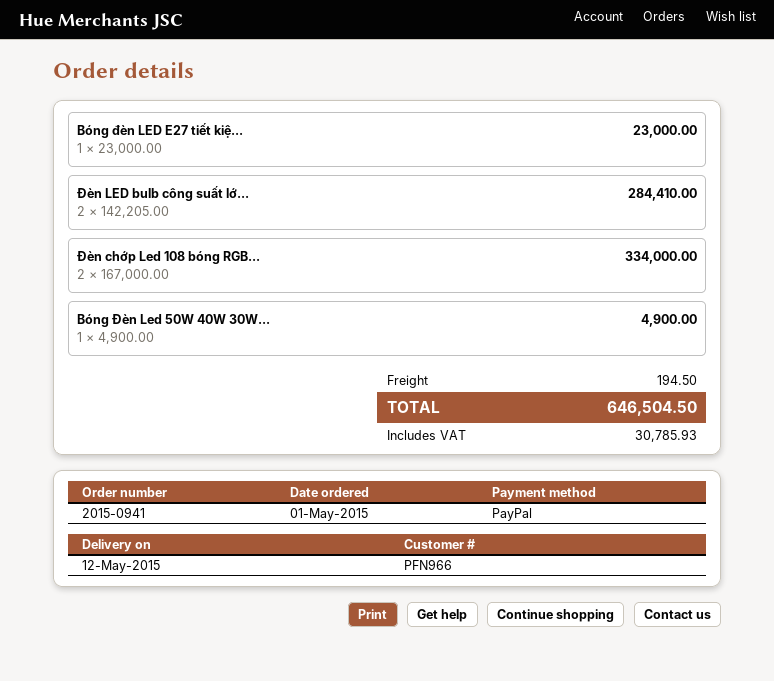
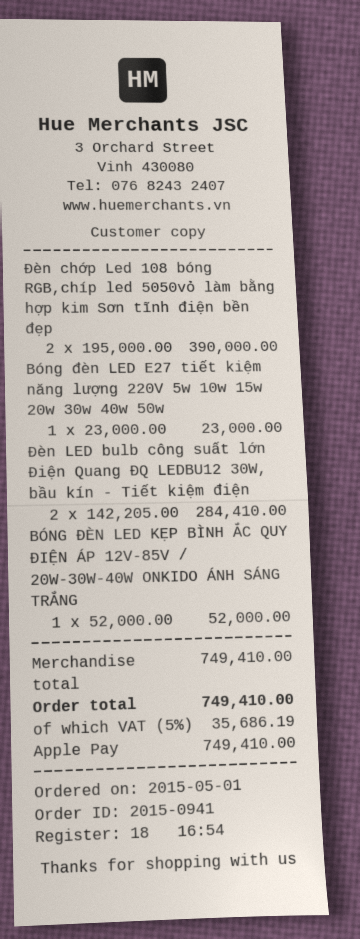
payment method: PayPal -> Apple Pay
Đèn chớp Led 108 bóng RGB...: 2 x 167000.00 = 334000.00 -> 2 x 195000.00 = 390000.00
Bóng Đèn Led 50W 40W 30W...: 1 x 4900.00 = 4900.00 -> none
BÓNG ĐÈN LED KẸP BÌNH ẮC QUY ĐIỆN ÁP 12V-85V / 20W-30W-40W ONKIDO ÁNH SÁNG TRẮNG: none -> 1 x 52000.00 = 52000.00
shipping: 194.50 -> none
tax: 30785.93 -> 35686.19
total: 646504.50 -> 749410.00

